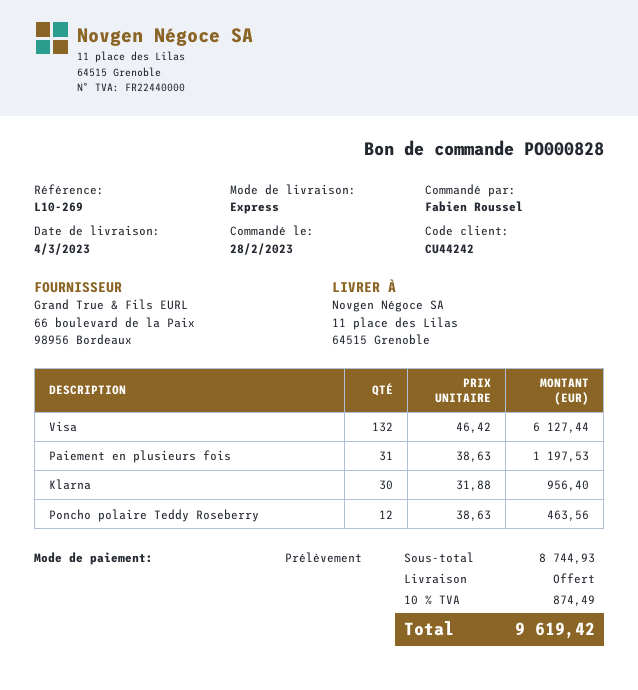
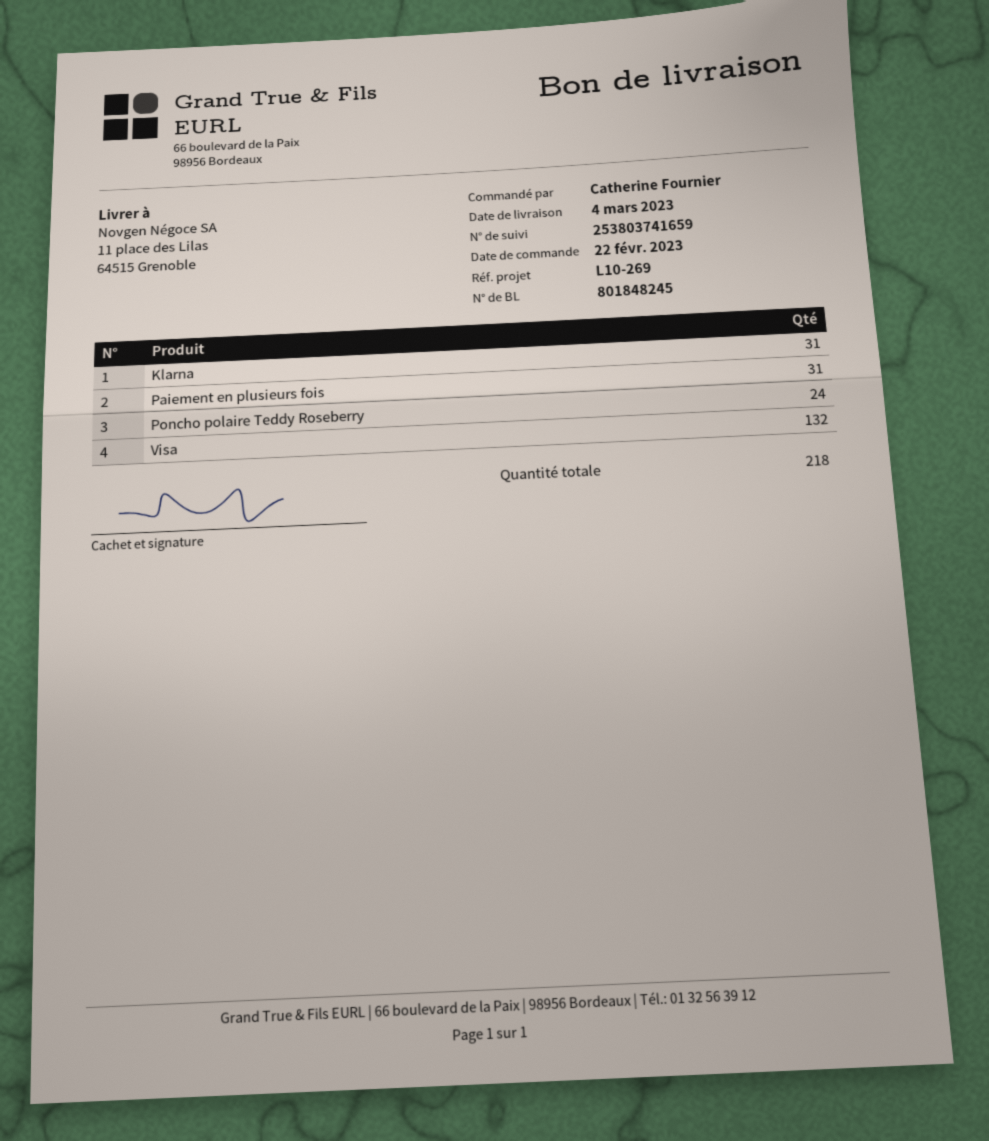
order date: 2023-02-28 -> 2023-02-22
ordered by: Fabien Roussel -> Catherine Fournier
Klarna: 30 -> 31
Poncho polaire Teddy Roseberry: 12 -> 24

